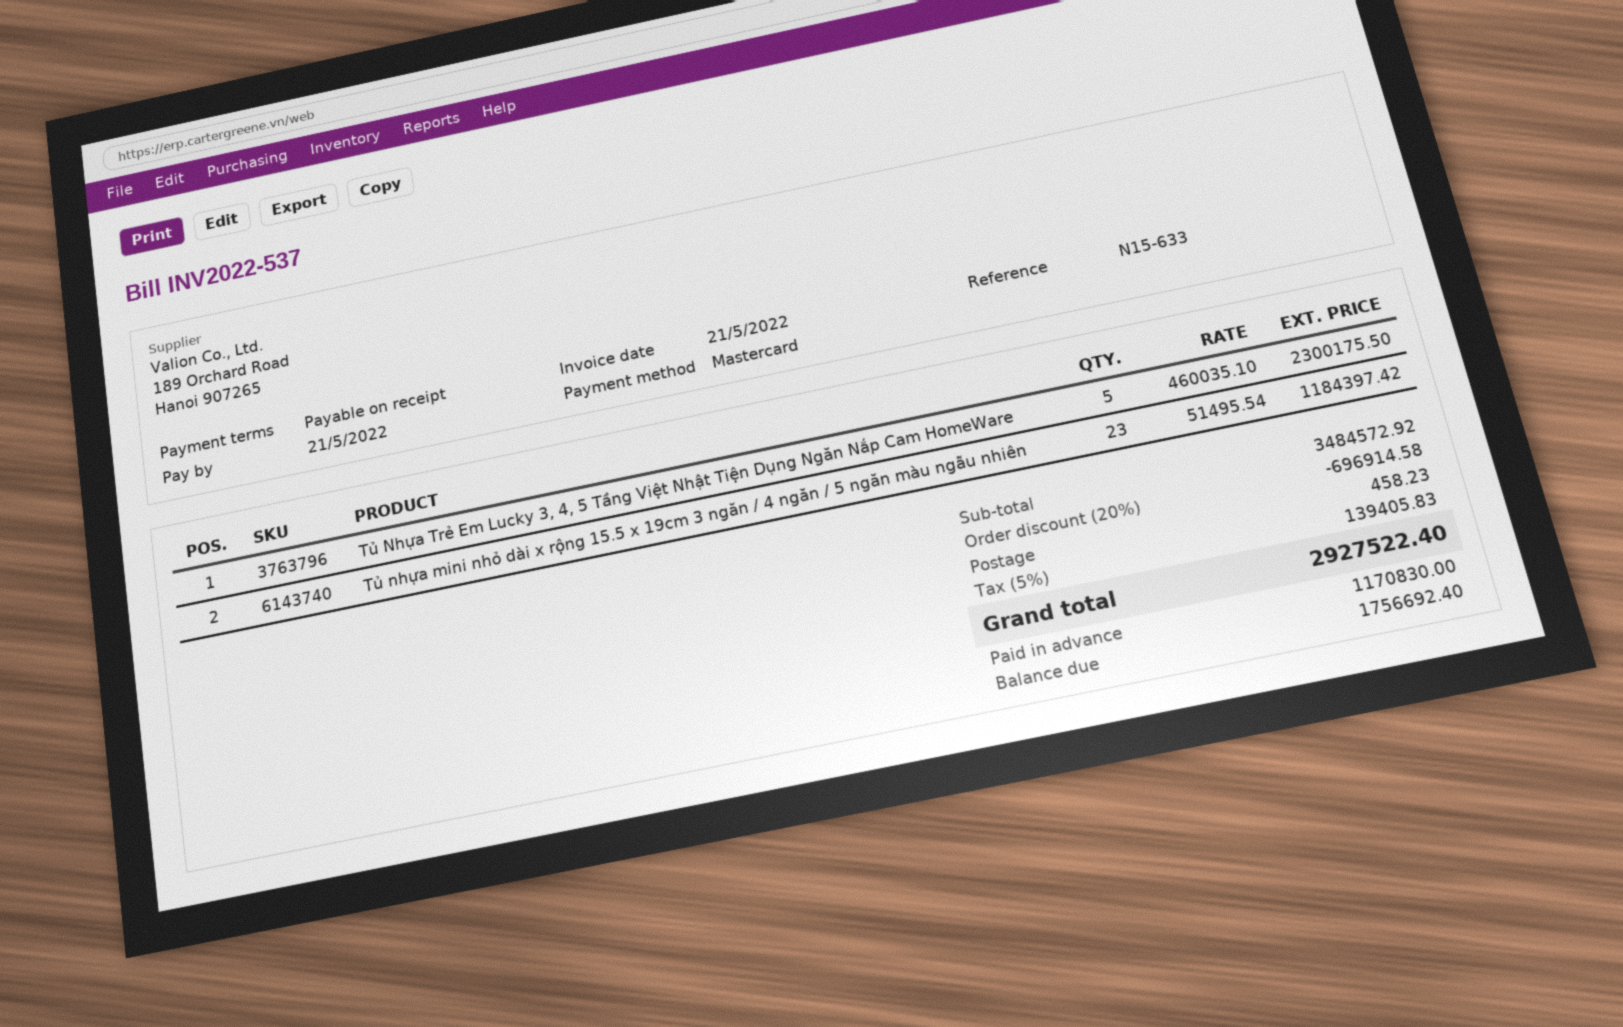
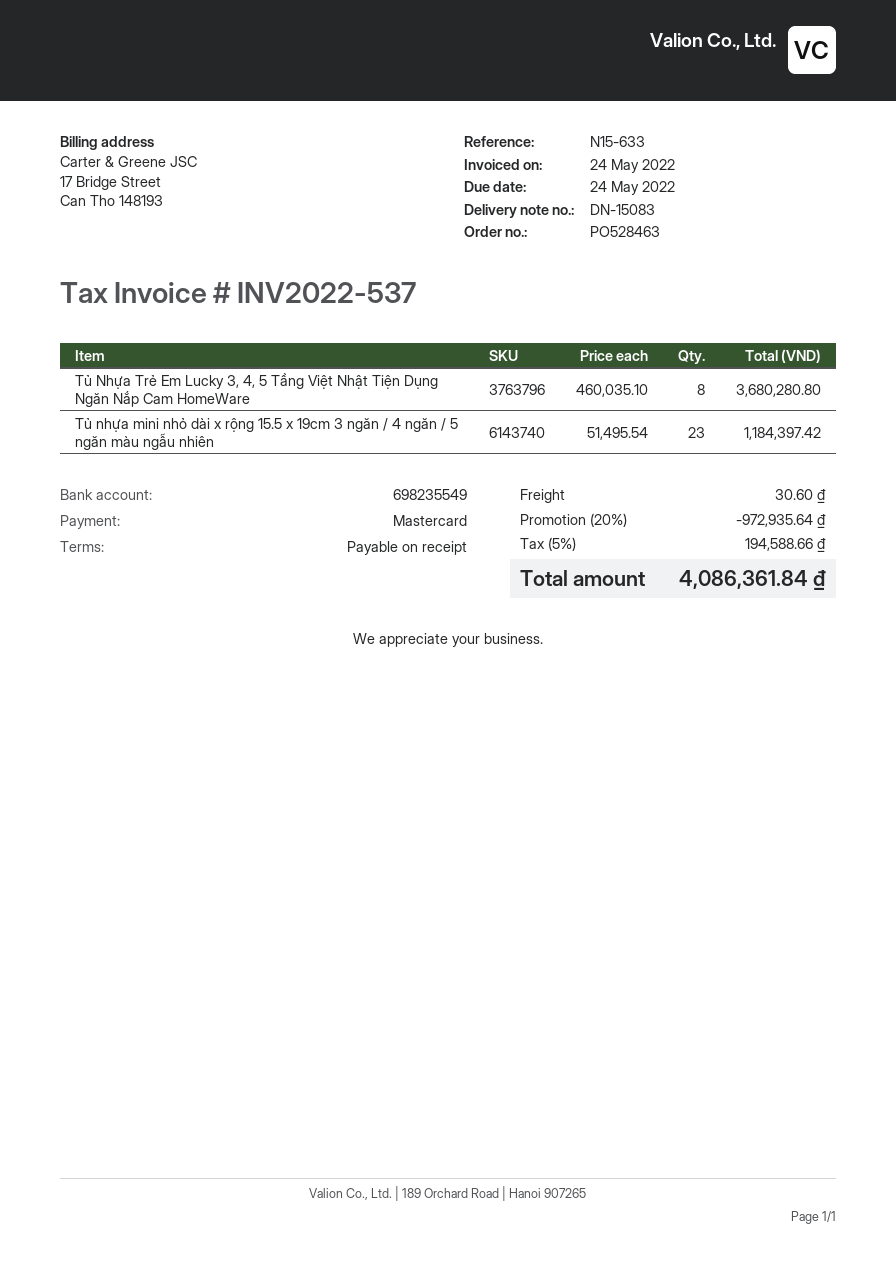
invoice date: 2022-05-21 -> 2022-05-24
due date: 2022-05-21 -> 2022-05-24
Tủ Nhựa Trẻ Em Lucky 3, 4, 5 Tầng Việt Nhật Tiện Dụng Ngăn Nắp Cam HomeWare: 5 x 460035.10 = 2300175.50 -> 8 x 460035.10 = 3680280.80
discount: 20% = 696914.58 -> 20% = 972935.64
shipping: 458.23 -> 30.60
tax: 5% = 139405.83 -> 5% = 194588.66
total: 2927522.40 -> 4086361.84

